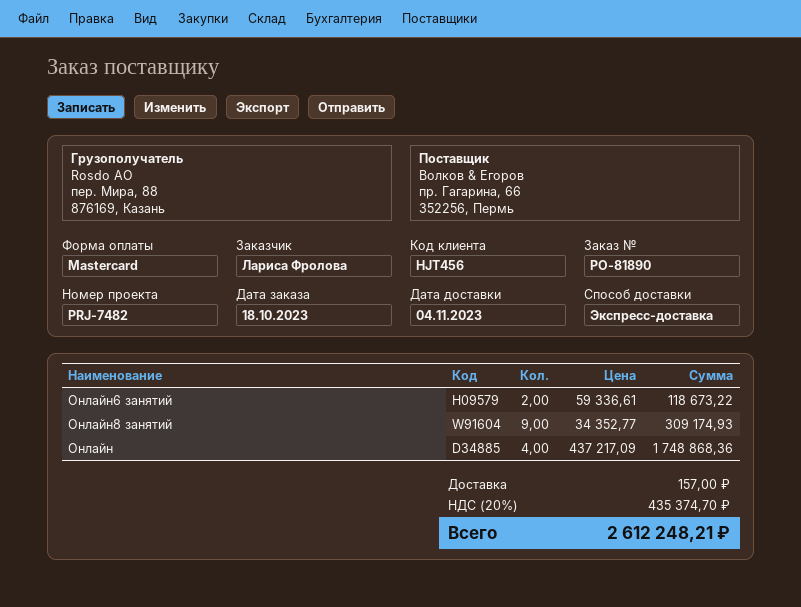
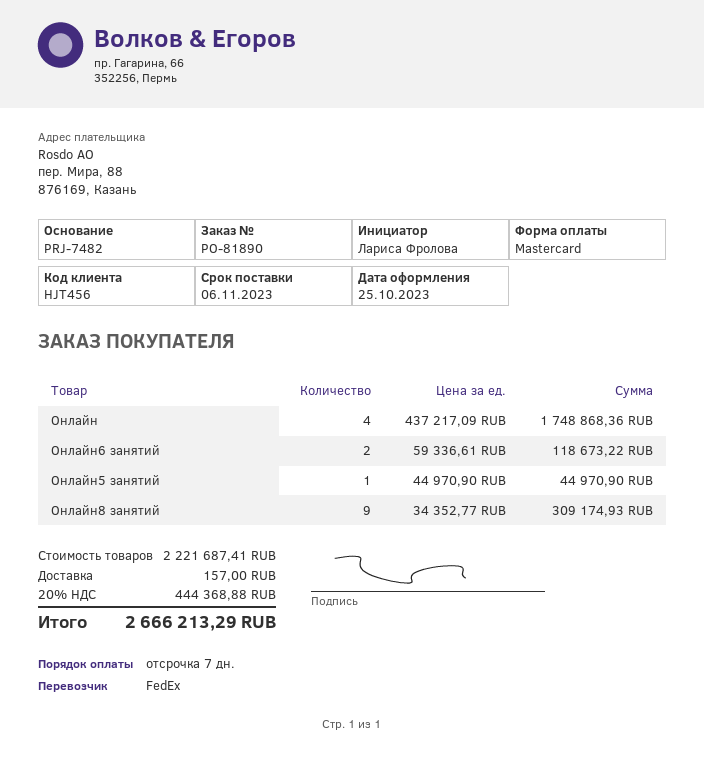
order date: 2023-10-18 -> 2023-10-25
delivery date: 2023-11-04 -> 2023-11-06
shipping method: express -> FedEx
Онлайн5 занятий: none -> 1 x 44970.90 = 44970.90
tax: 20% = 435374.70 -> 20% = 444368.88
total: 2612248.21 -> 2666213.29

